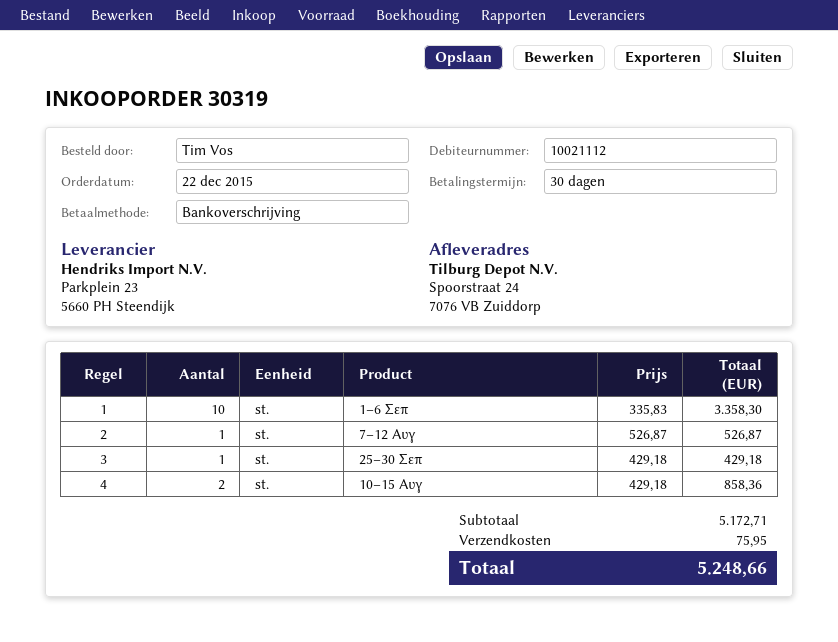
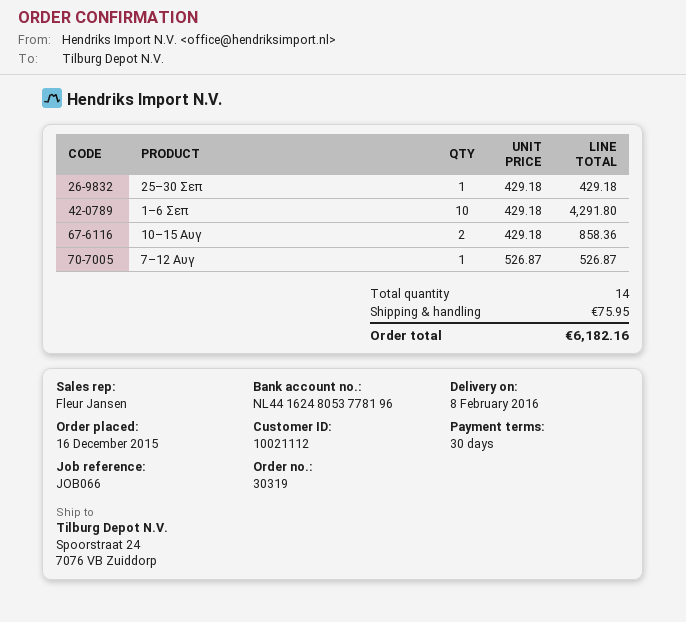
order date: 2015-12-22 -> 2015-12-16
1–6 Σεπ: 10 x 335.83 = 3358.30 -> 10 x 429.18 = 4291.80
total: 5248.66 -> 6182.16

